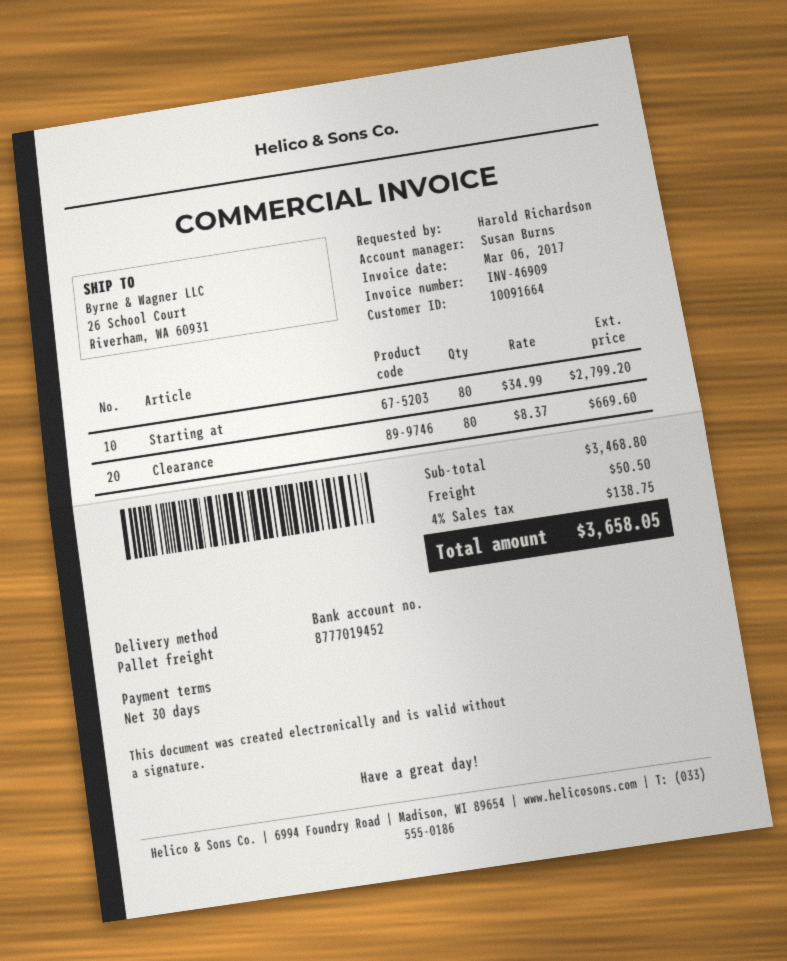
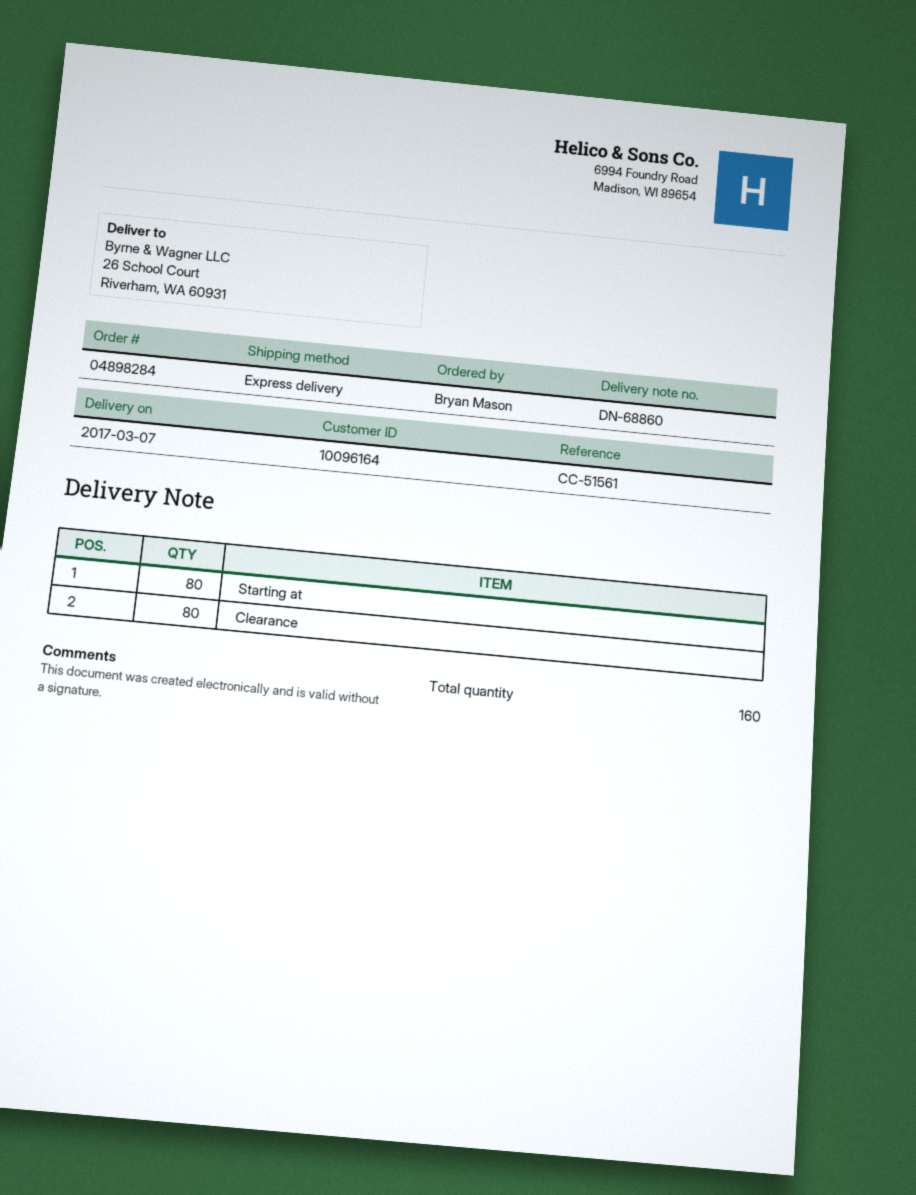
customer number: 10091664 -> 10096164
ordered by: Harold Richardson -> Bryan Mason
shipping method: pallet freight -> express

